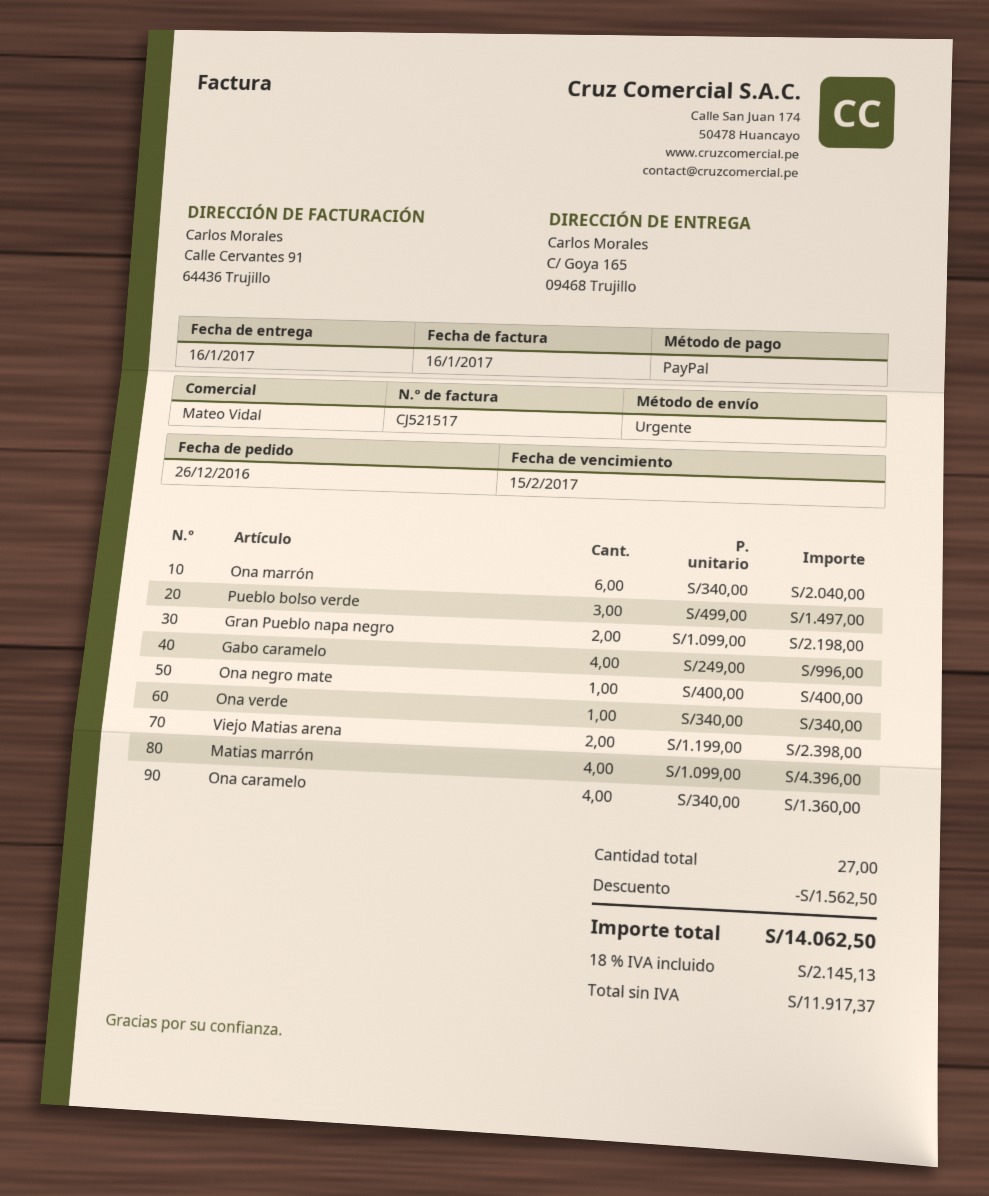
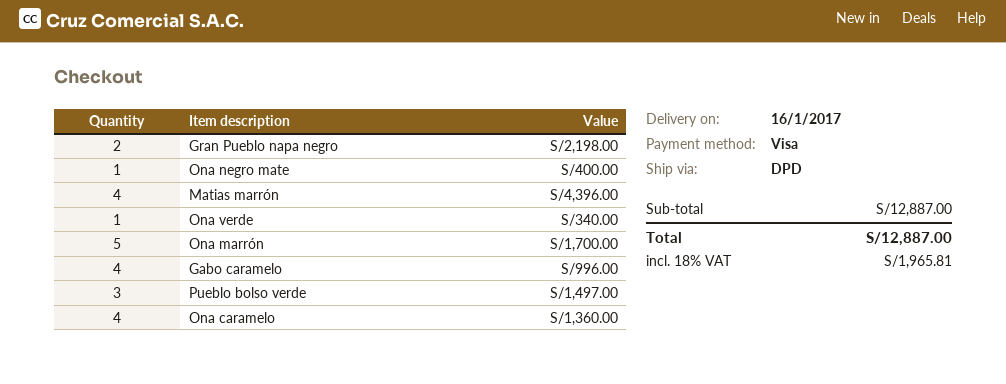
payment method: PayPal -> Visa
shipping method: express -> DPD
Ona marrón: 6 for 2040.00 -> 5 for 1700.00
Viejo Matias arena: 2 for 2398.00 -> none
discount: 1562.50 -> none
tax: 18% = 2145.13 -> 18% = 1965.81
total: 14062.50 -> 12887.00

